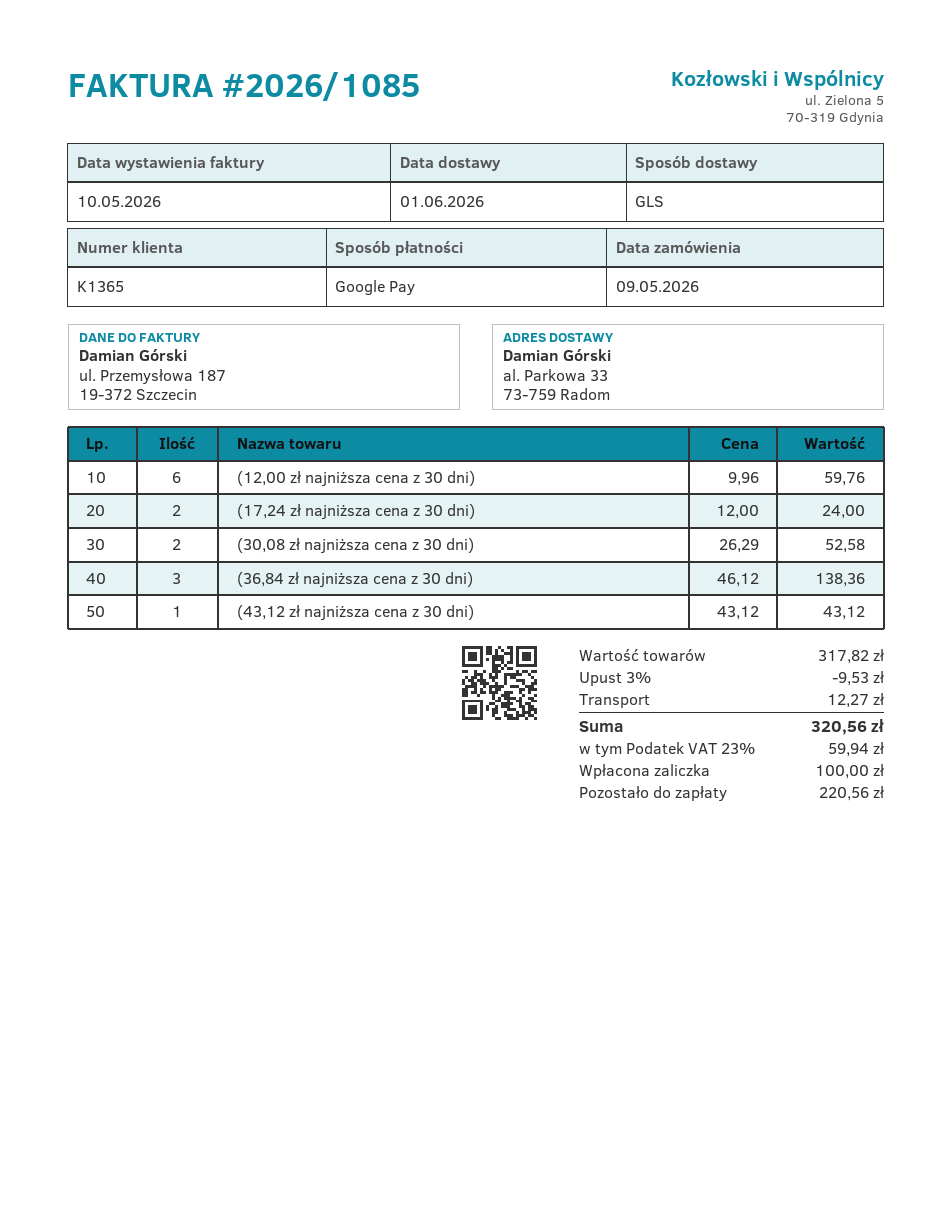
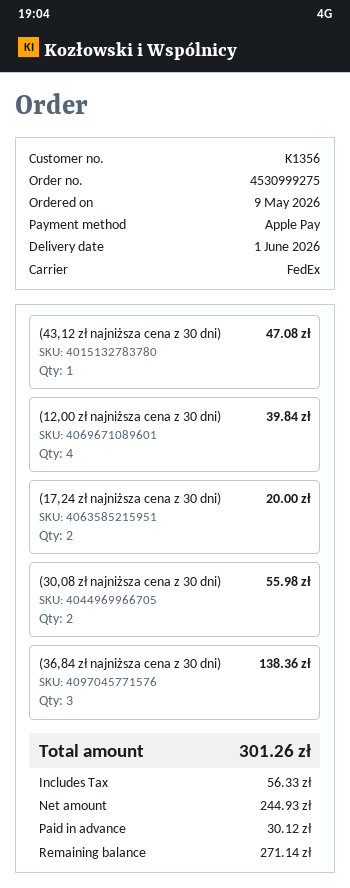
customer number: K1365 -> K1356
payment method: Google Pay -> Apple Pay
shipping method: GLS -> FedEx
(12,00 zł najniższa cena z 30 dni): 6 for 59.76 -> 4 for 39.84
(17,24 zł najniższa cena z 30 dni): 2 for 24.00 -> 2 for 20.00
(30,08 zł najniższa cena z 30 dni): 2 for 52.58 -> 2 for 55.98
(43,12 zł najniższa cena z 30 dni): 1 for 43.12 -> 1 for 47.08
discount: 3% = 9.53 -> none
shipping: 12.27 -> none
tax: 59.94 -> 56.33
total: 320.56 -> 301.26
deposit: 100.00 -> 30.12
balance: 220.56 -> 271.14

